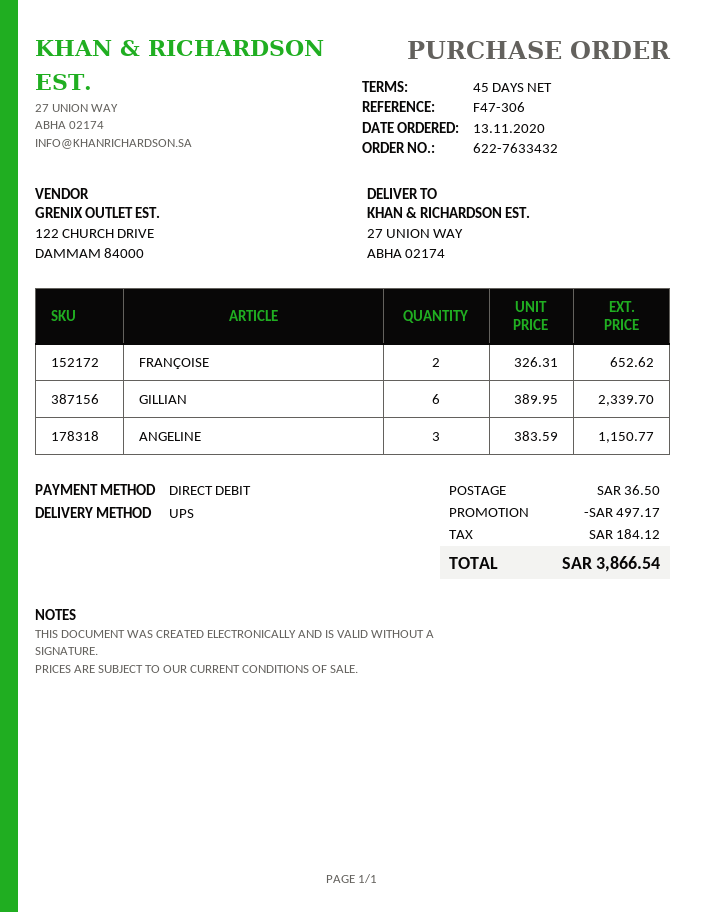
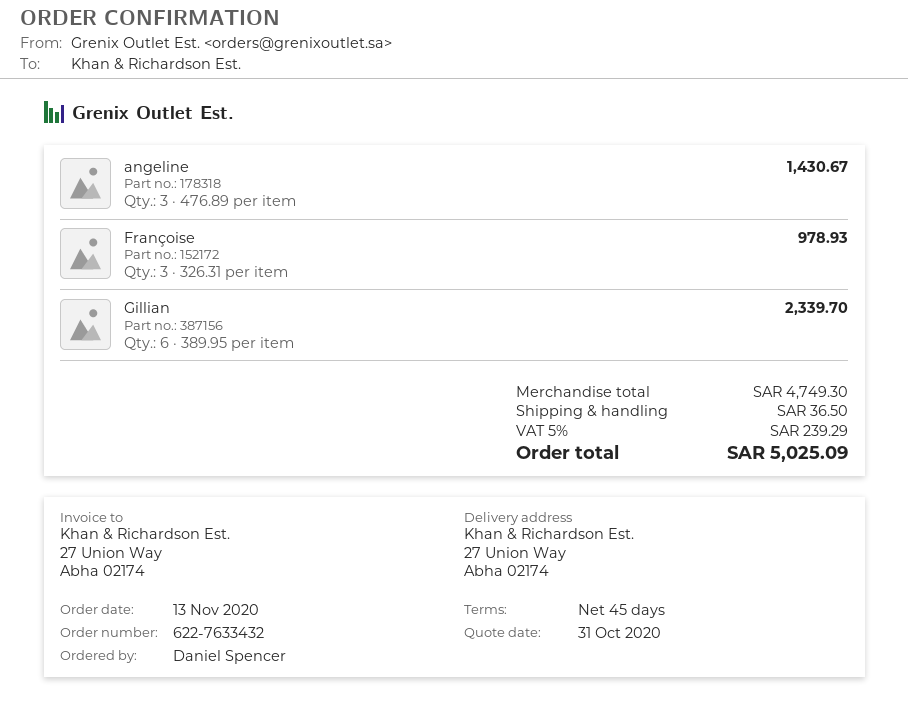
FRANÇOISE: 2 x 326.31 = 652.62 -> 3 x 326.31 = 978.93
ANGELINE: 3 x 383.59 = 1150.77 -> 3 x 476.89 = 1430.67
discount: 497.17 -> none
tax: 184.12 -> 239.29
total: 3866.54 -> 5025.09

